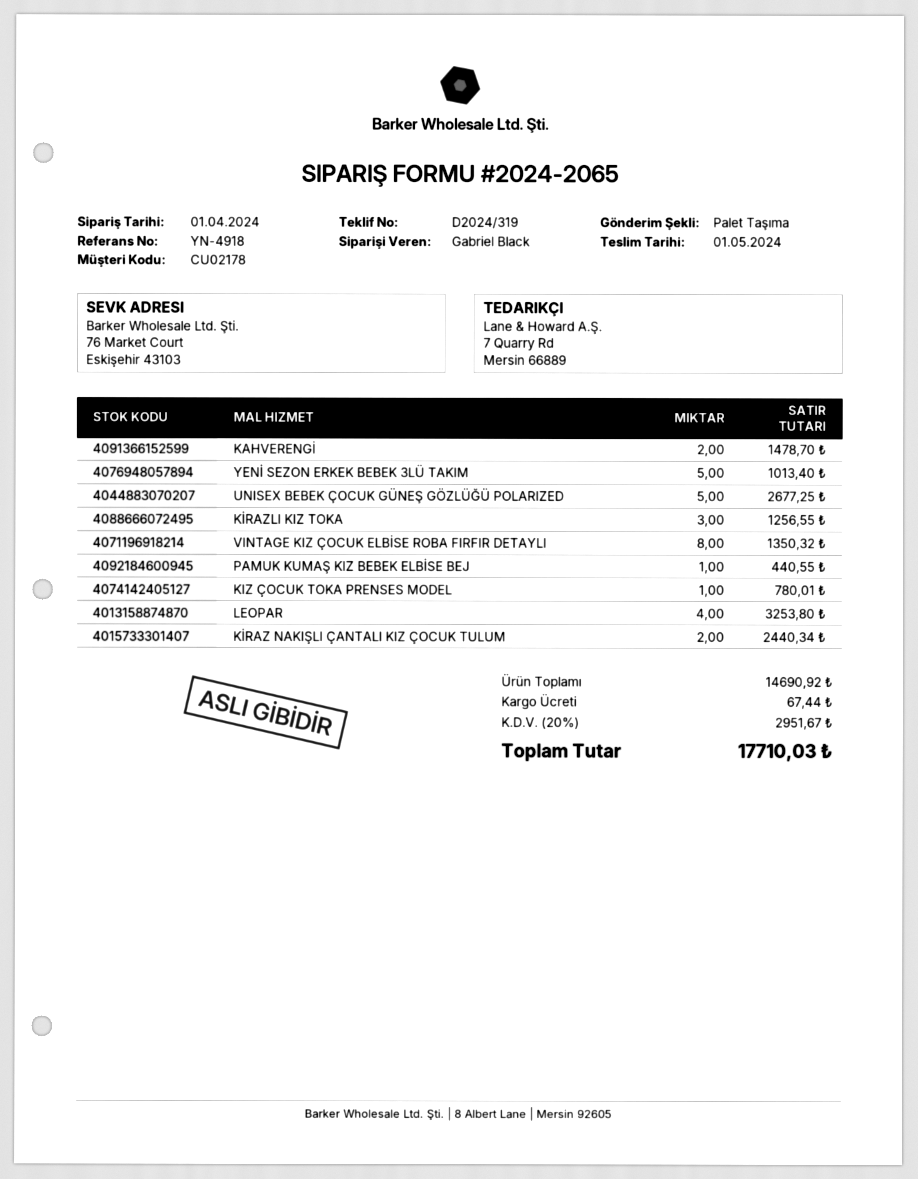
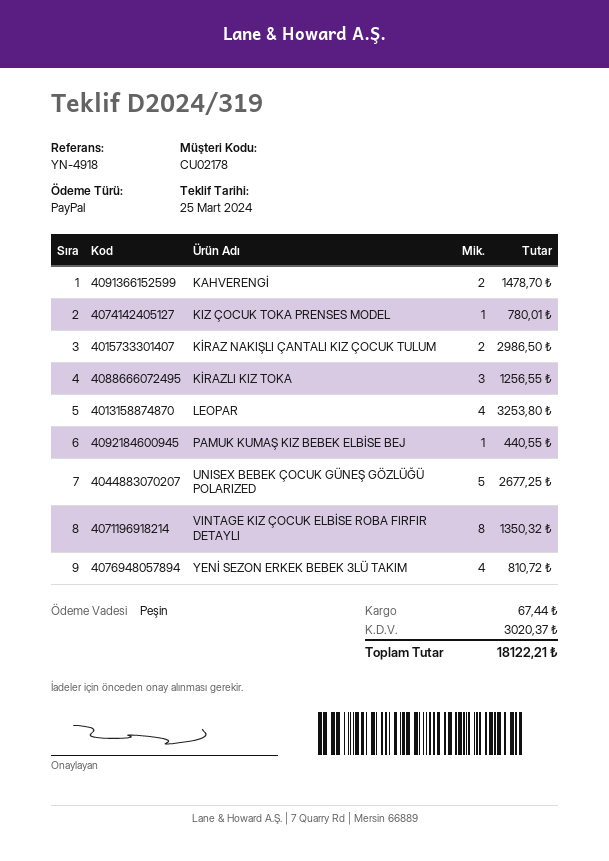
YENİ SEZON ERKEK BEBEK 3LÜ TAKIM: 5 for 1013.40 -> 4 for 810.72
KİRAZ NAKIŞLI ÇANTALI KIZ ÇOCUK TULUM: 2 for 2440.34 -> 2 for 2986.50
tax: 2951.67 -> 3020.37
total: 17710.03 -> 18122.21

